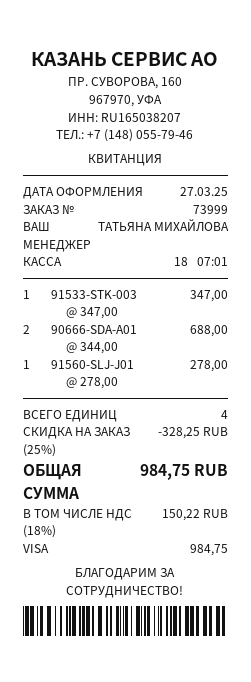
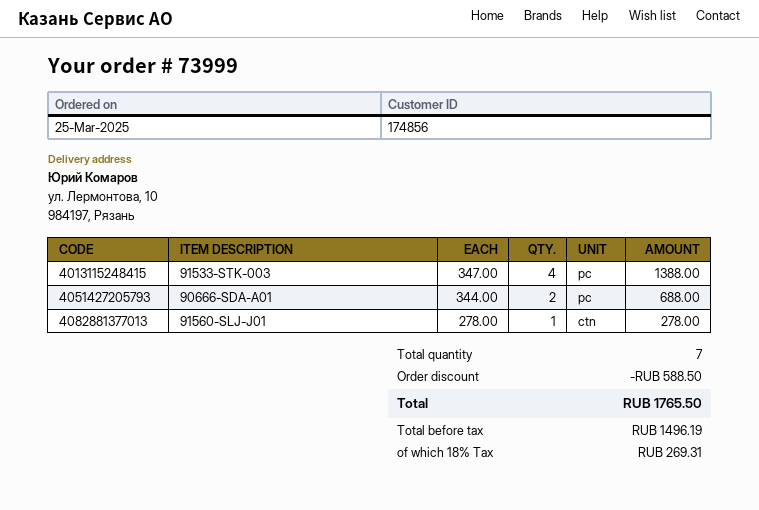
order date: 2025-03-27 -> 2025-03-25
91533-STK-003: 1 x 347.00 = 347.00 -> 4 x 347.00 = 1388.00
total quantity: 4 -> 7
discount: 328.25 -> 588.50
tax: 18% = 150.22 -> 18% = 269.31
total: 984.75 -> 1765.50

